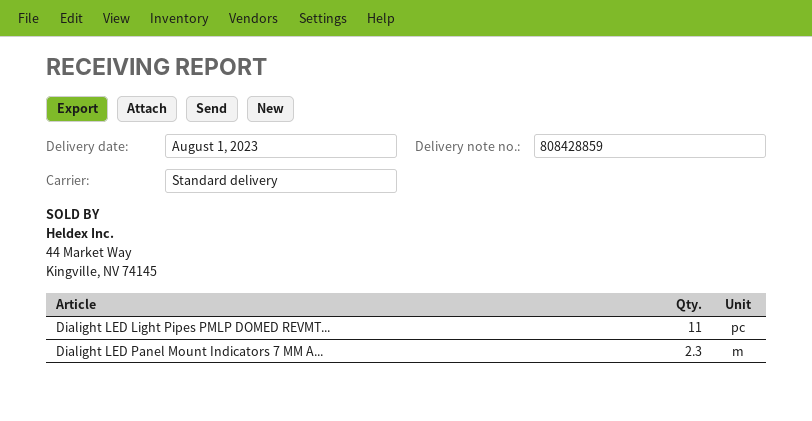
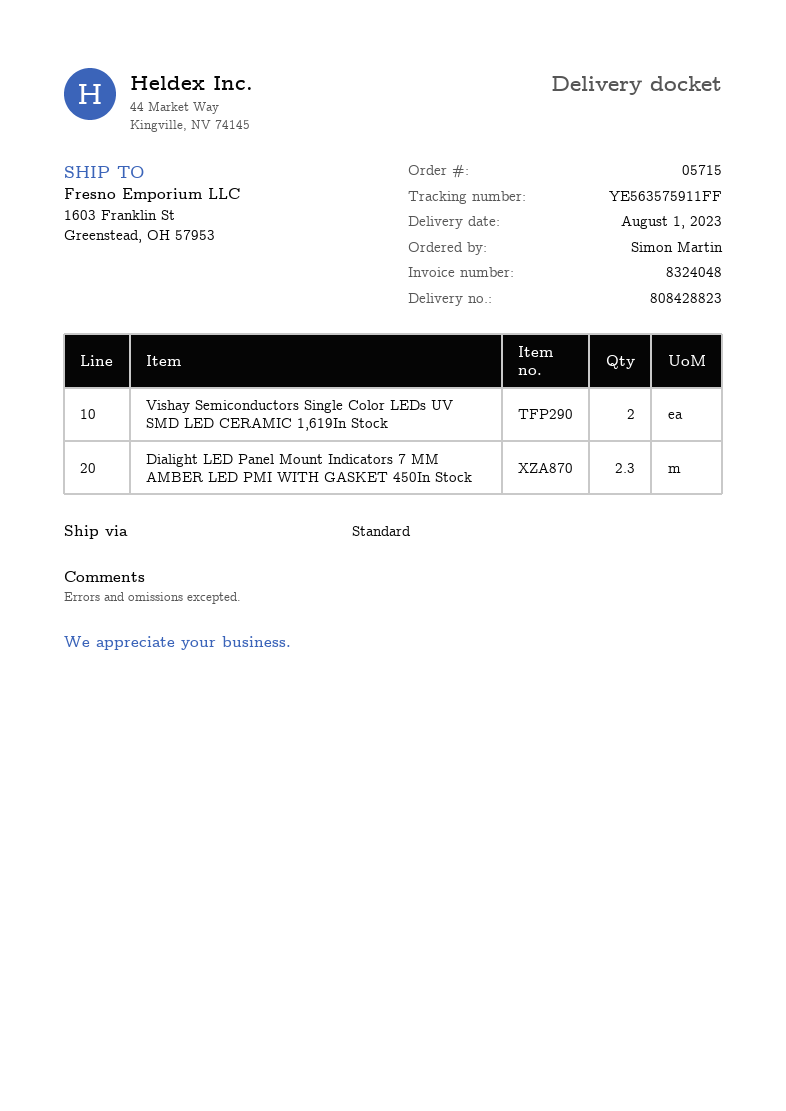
delivery note number: 808428859 -> 808428823
Dialight LED Light Pipes PMLP DOMED REVMT...: 11 -> none
Vishay Semiconductors Single Color LEDs UV SMD LED CERAMIC 1,619In Stock: none -> 2

